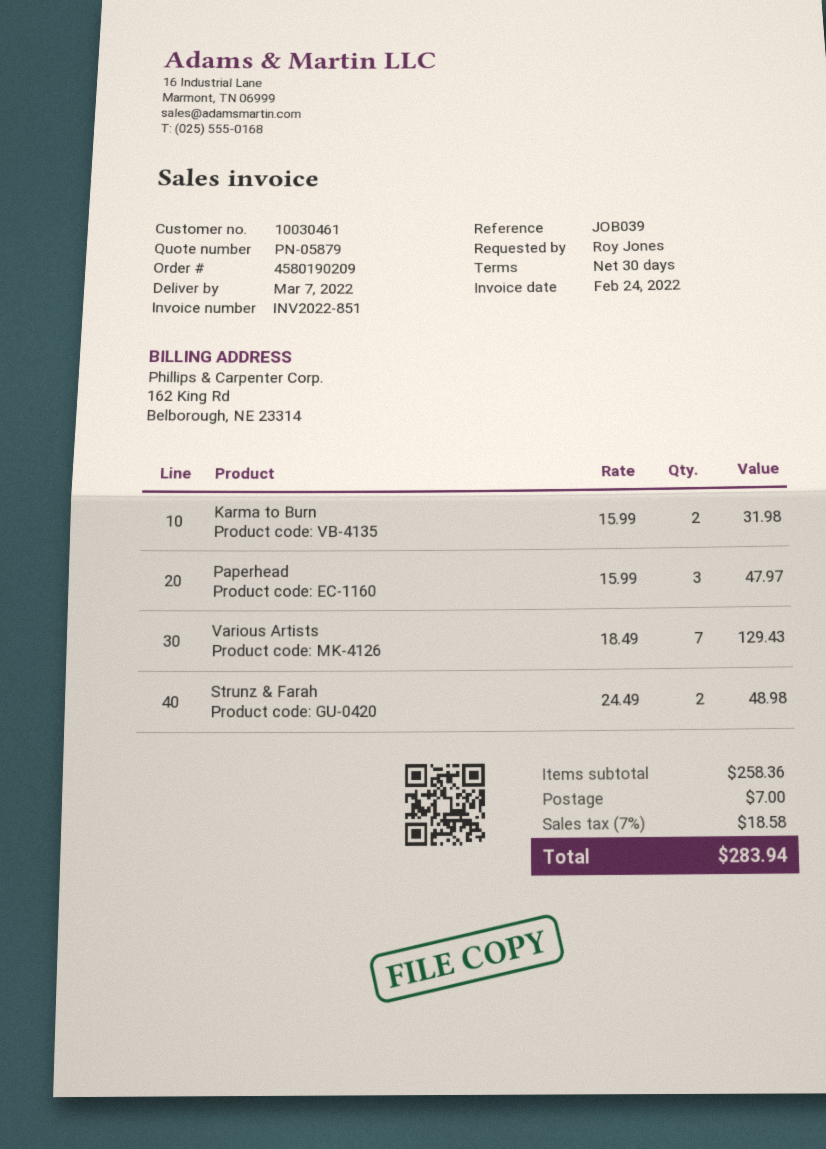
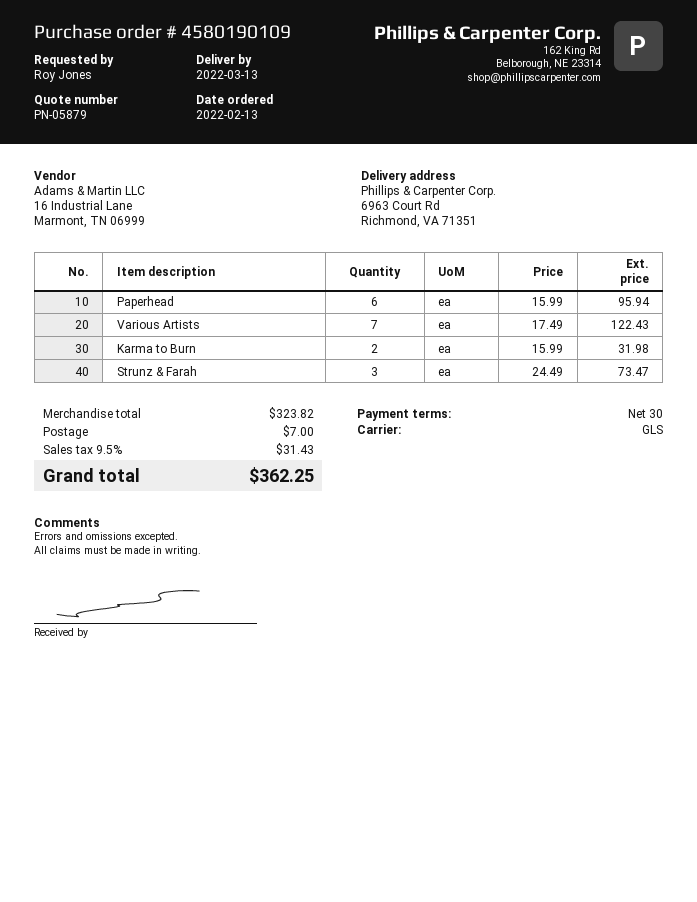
order number: 4580190209 -> 4580190109
delivery date: 2022-03-07 -> 2022-03-13
Paperhead: 3 x 15.99 = 47.97 -> 6 x 15.99 = 95.94
Various Artists: 7 x 18.49 = 129.43 -> 7 x 17.49 = 122.43
Strunz & Farah: 2 x 24.49 = 48.98 -> 3 x 24.49 = 73.47
subtotal: 258.36 -> 323.82
tax: 7% = 18.58 -> 9.5% = 31.43
total: 283.94 -> 362.25

